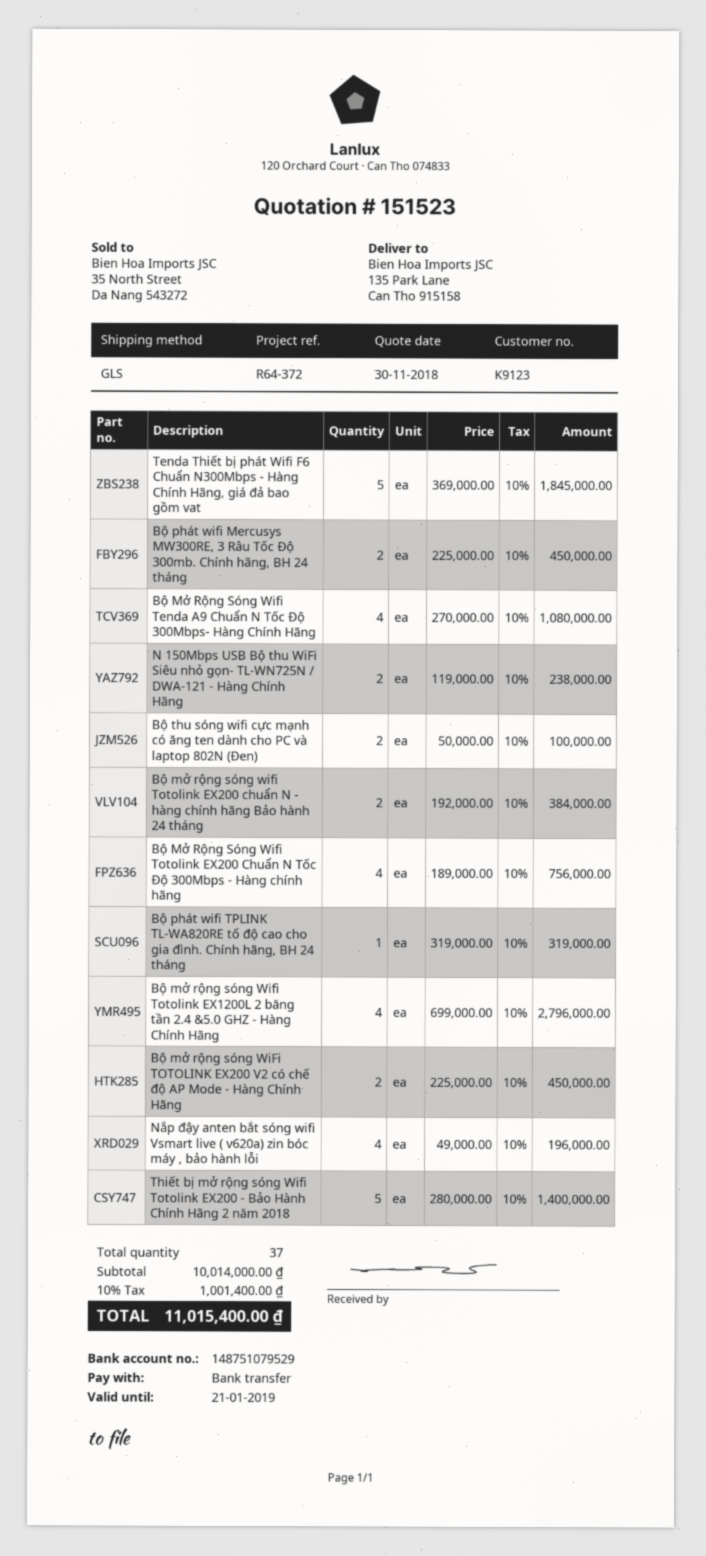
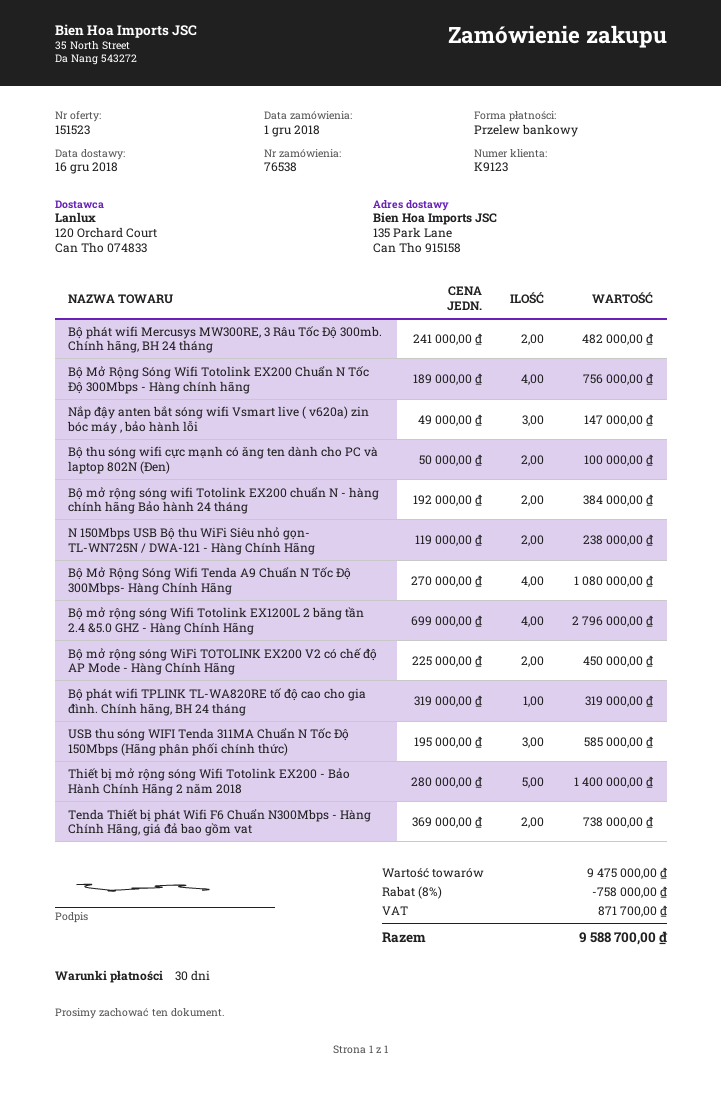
Tenda Thiết bị phát Wifi F6 Chuẩn N300Mbps - Hàng Chính Hãng, giá đả bao gồm vat: 5 x 369000.00 = 1845000.00 -> 2 x 369000.00 = 738000.00
Bộ phát wifi Mercusys MW300RE, 3 Râu Tốc Độ 300mb. Chính hãng, BH 24 tháng: 2 x 225000.00 = 450000.00 -> 2 x 241000.00 = 482000.00
Nắp đậy anten bắt sóng wifi Vsmart live ( v620a) zin bóc máy , bảo hành lỗi: 4 x 49000.00 = 196000.00 -> 3 x 49000.00 = 147000.00
USB thu sóng WIFI Tenda 311MA Chuẩn N Tốc Độ 150Mbps (Hãng phân phối chính thức): none -> 3 x 195000.00 = 585000.00
subtotal: 10014000.00 -> 9475000.00
discount: none -> 8% = 758000.00
tax: 1001400.00 -> 871700.00
total: 11015400.00 -> 9588700.00

